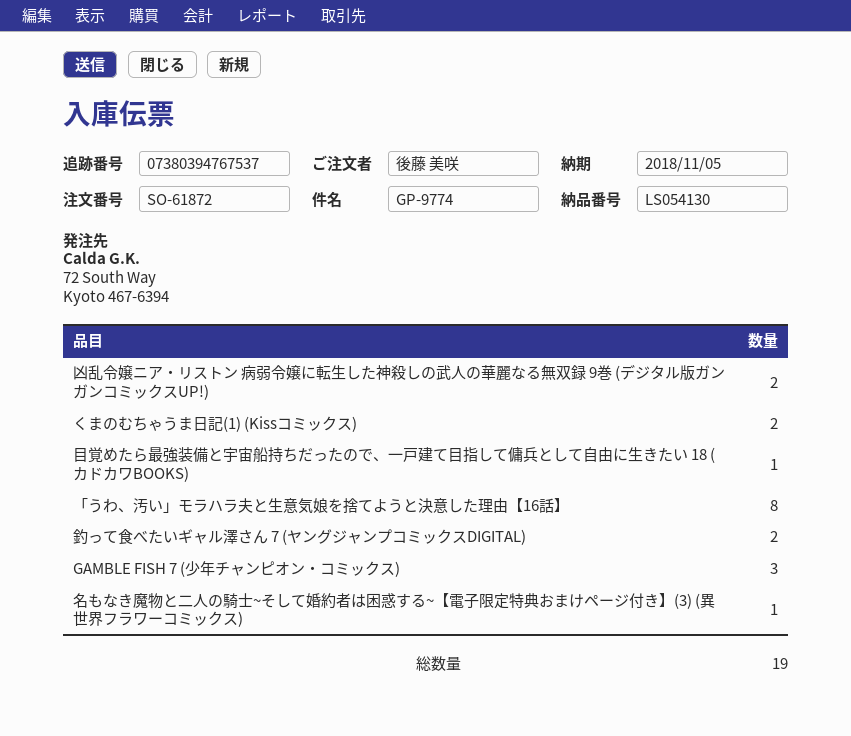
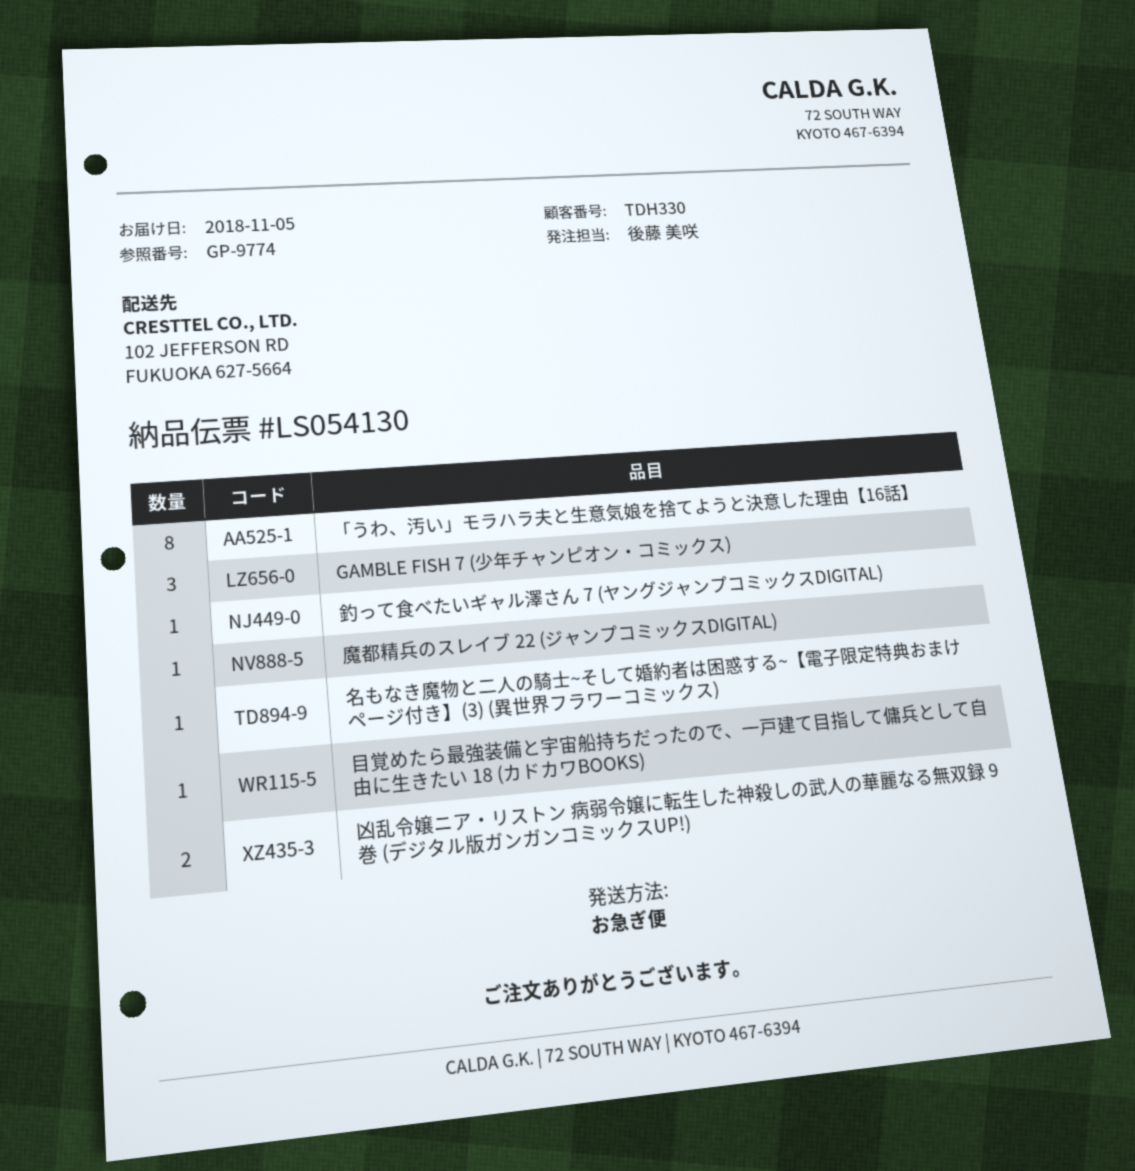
くまのむちゃうま日記(1) (Kissコミックス): 2 -> none
釣って食べたいギャル澤さん 7 (ヤングジャンプコミックスDIGITAL): 2 -> 1
魔都精兵のスレイブ 22 (ジャンプコミックスDIGITAL): none -> 1

